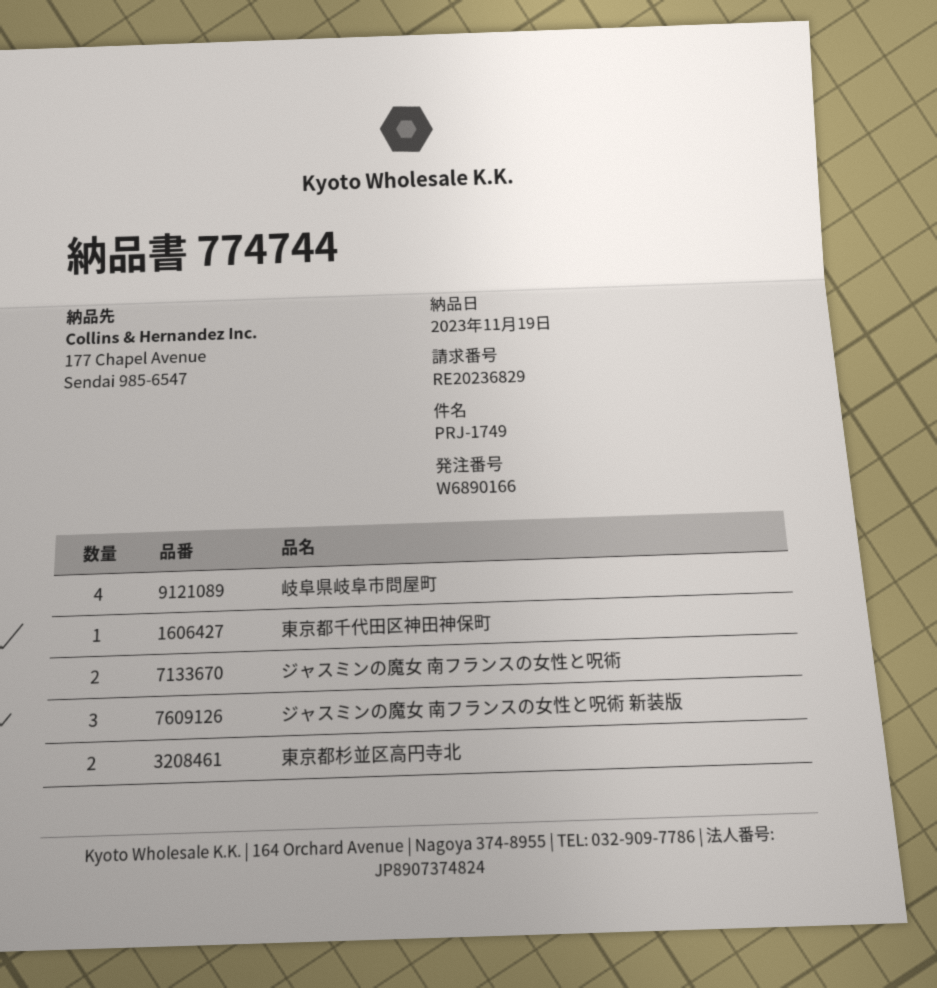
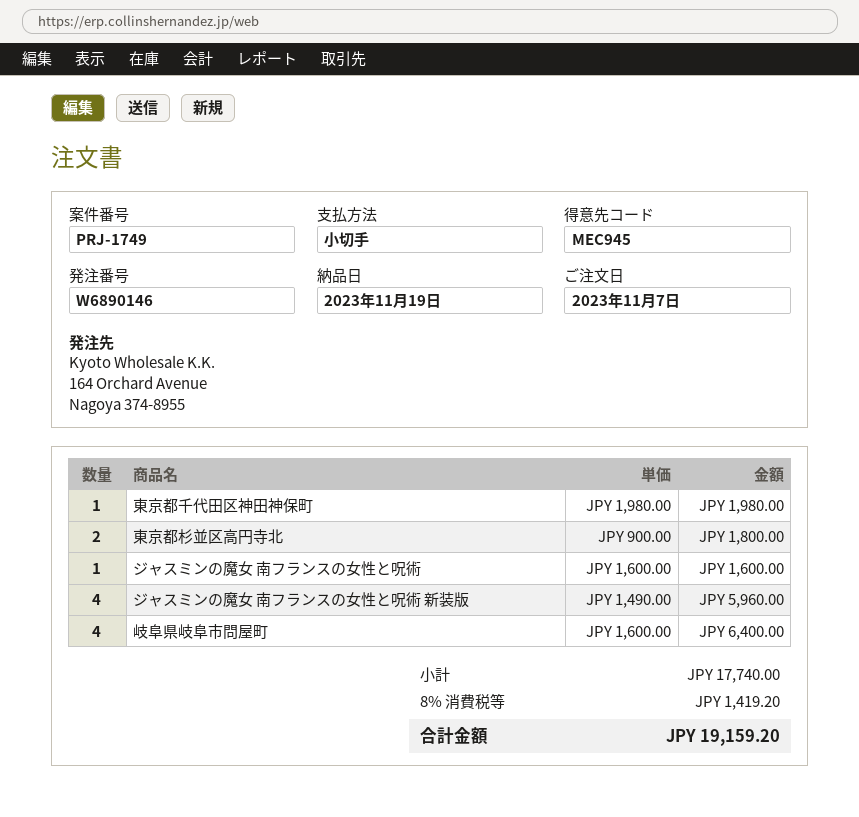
order number: W6890166 -> W6890146
ジャスミンの魔女 南フランスの女性と呪術: 2 -> 1
ジャスミンの魔女 南フランスの女性と呪術 新装版: 3 -> 4

